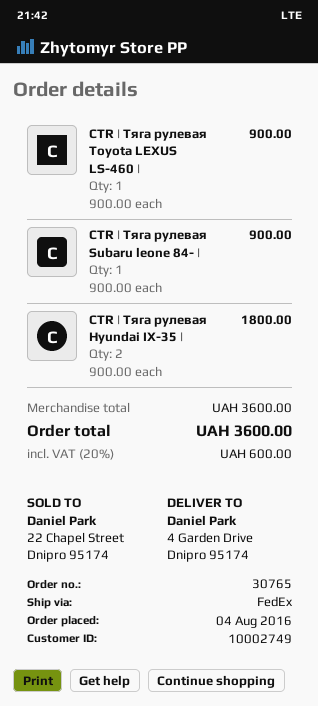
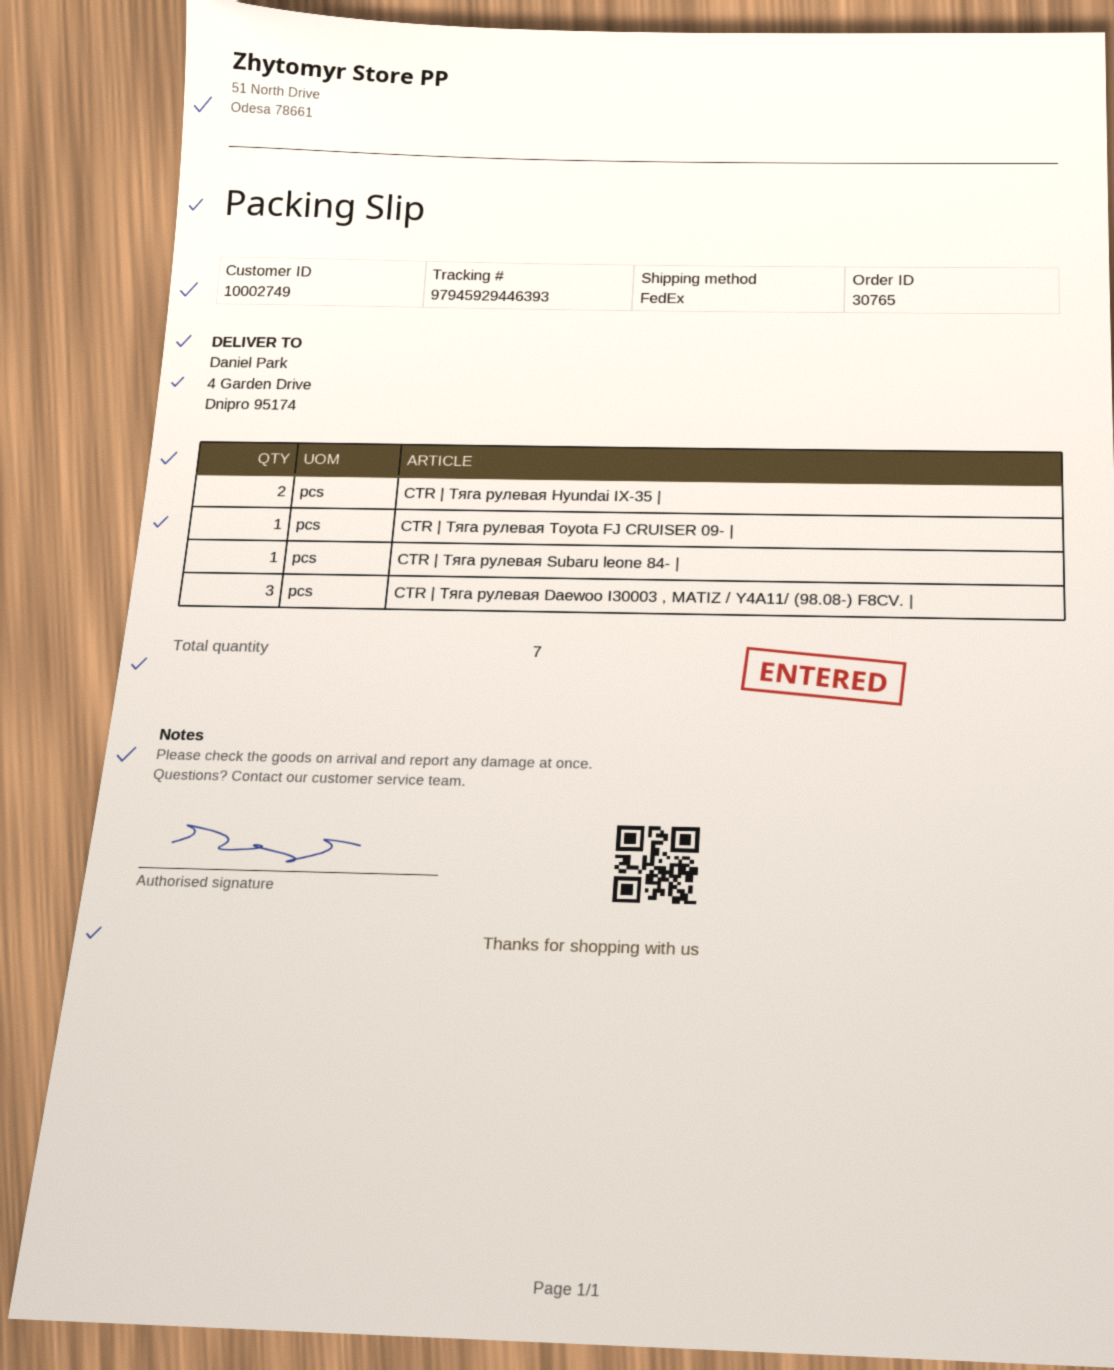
CTR | Тяга рулевая Toyota LEXUS LS-460 |: 1 -> none
CTR | Тяга рулевая Toyota FJ CRUISER 09- |: none -> 1
CTR | Тяга рулевая Daewoo I30003 , MATIZ / Y4A11/ (98.08-) F8CV. |: none -> 3

